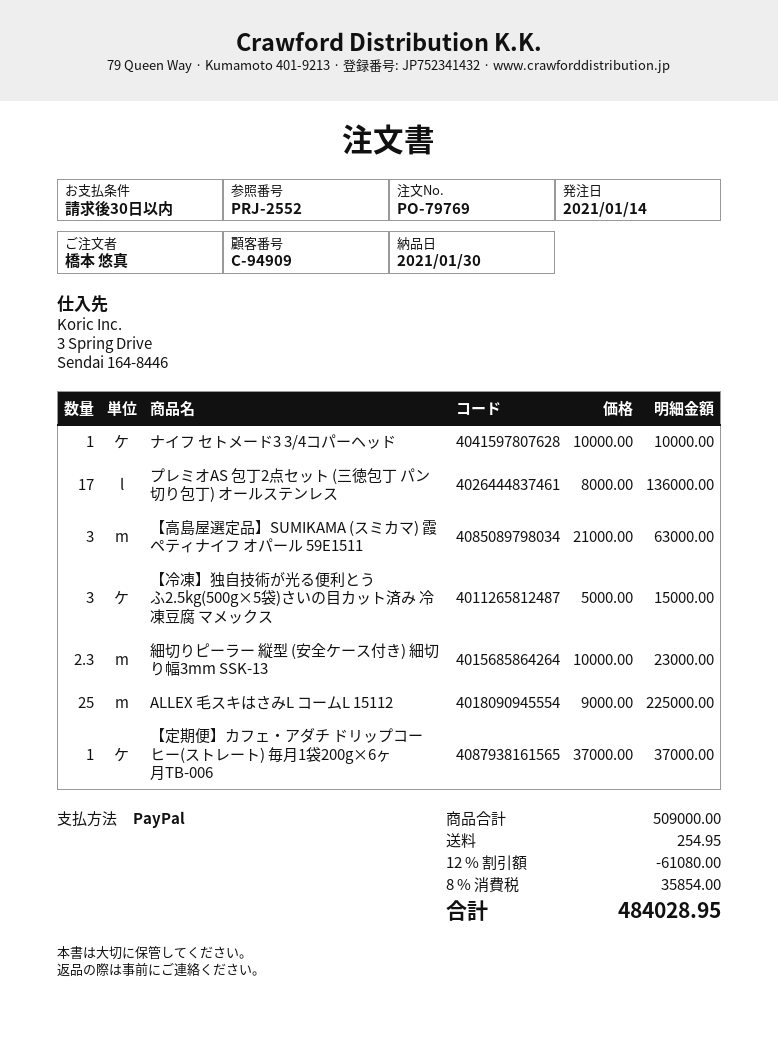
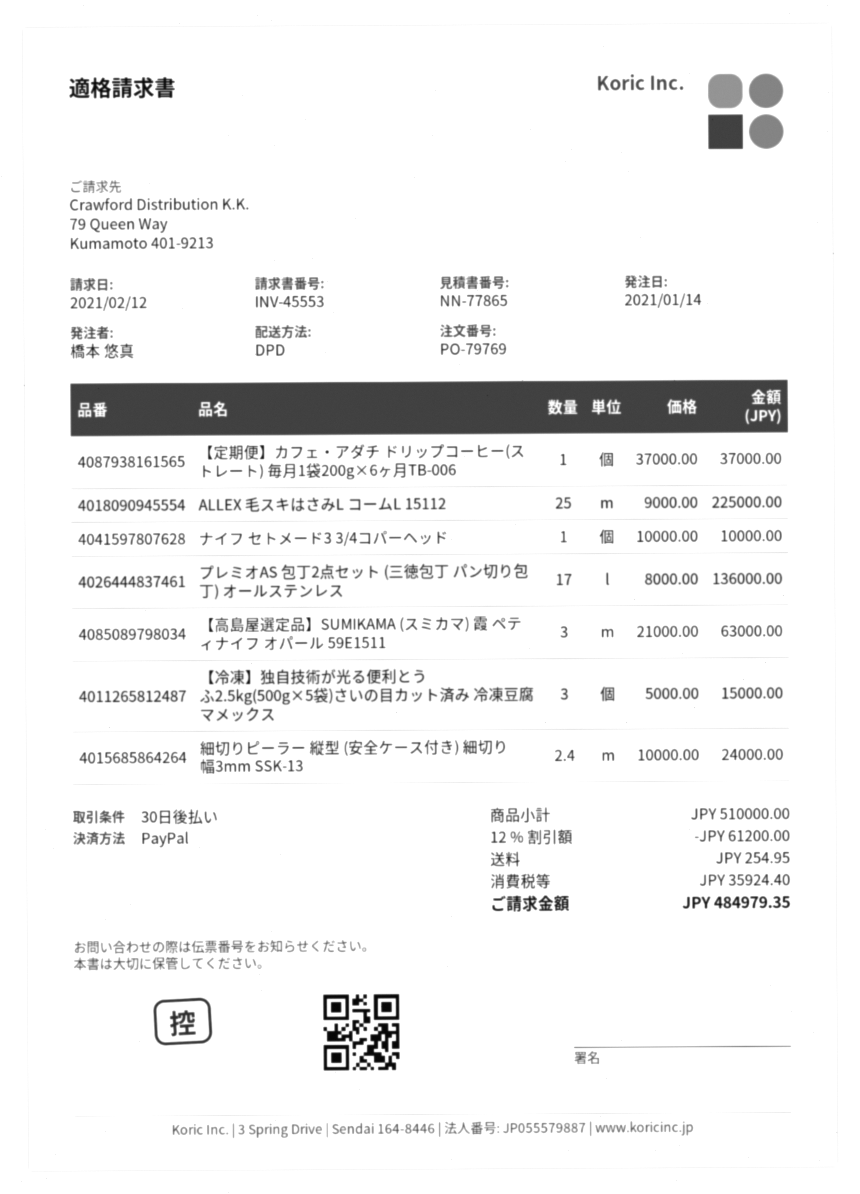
細切りピーラー 縦型 (安全ケース付き) 細切り幅3mm SSK-13: 2.3 x 10000.00 = 23000.00 -> 2.4 x 10000.00 = 24000.00
subtotal: 509000.00 -> 510000.00
discount: 12% = 61080.00 -> 12% = 61200.00
tax: 35854.00 -> 35924.40
total: 484028.95 -> 484979.35

